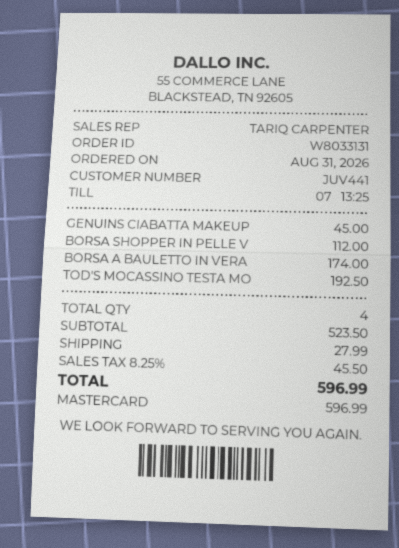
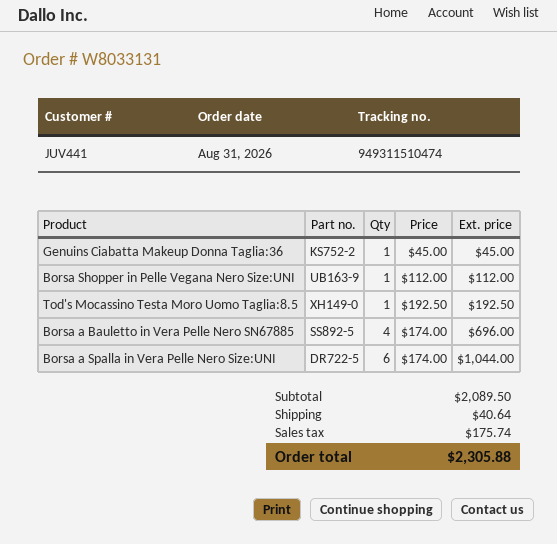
BORSA A BAULETTO IN VERA: 1 for 174.00 -> 4 for 696.00
Borsa a Spalla in Vera Pelle Nero Size:UNI: none -> 6 for 1044.00
subtotal: 523.50 -> 2089.50
shipping: 27.99 -> 40.64
tax: 45.50 -> 175.74
total: 596.99 -> 2305.88

